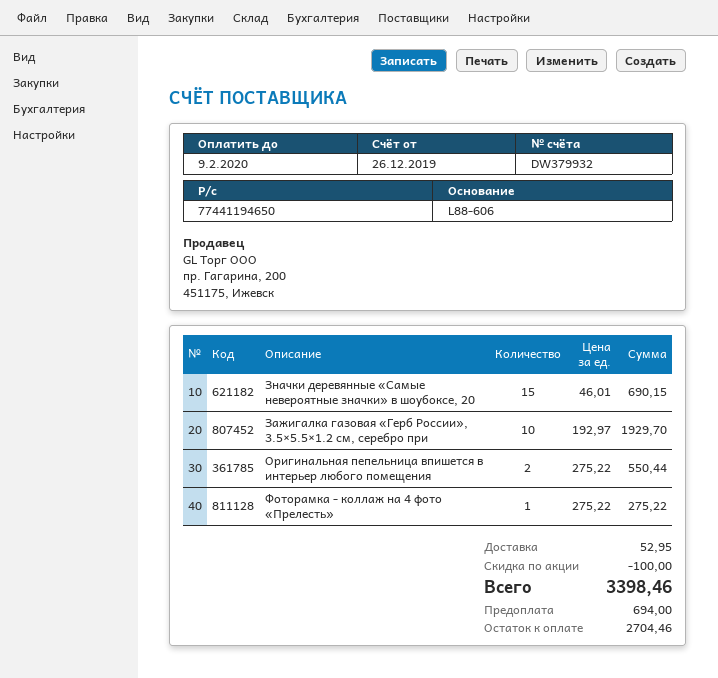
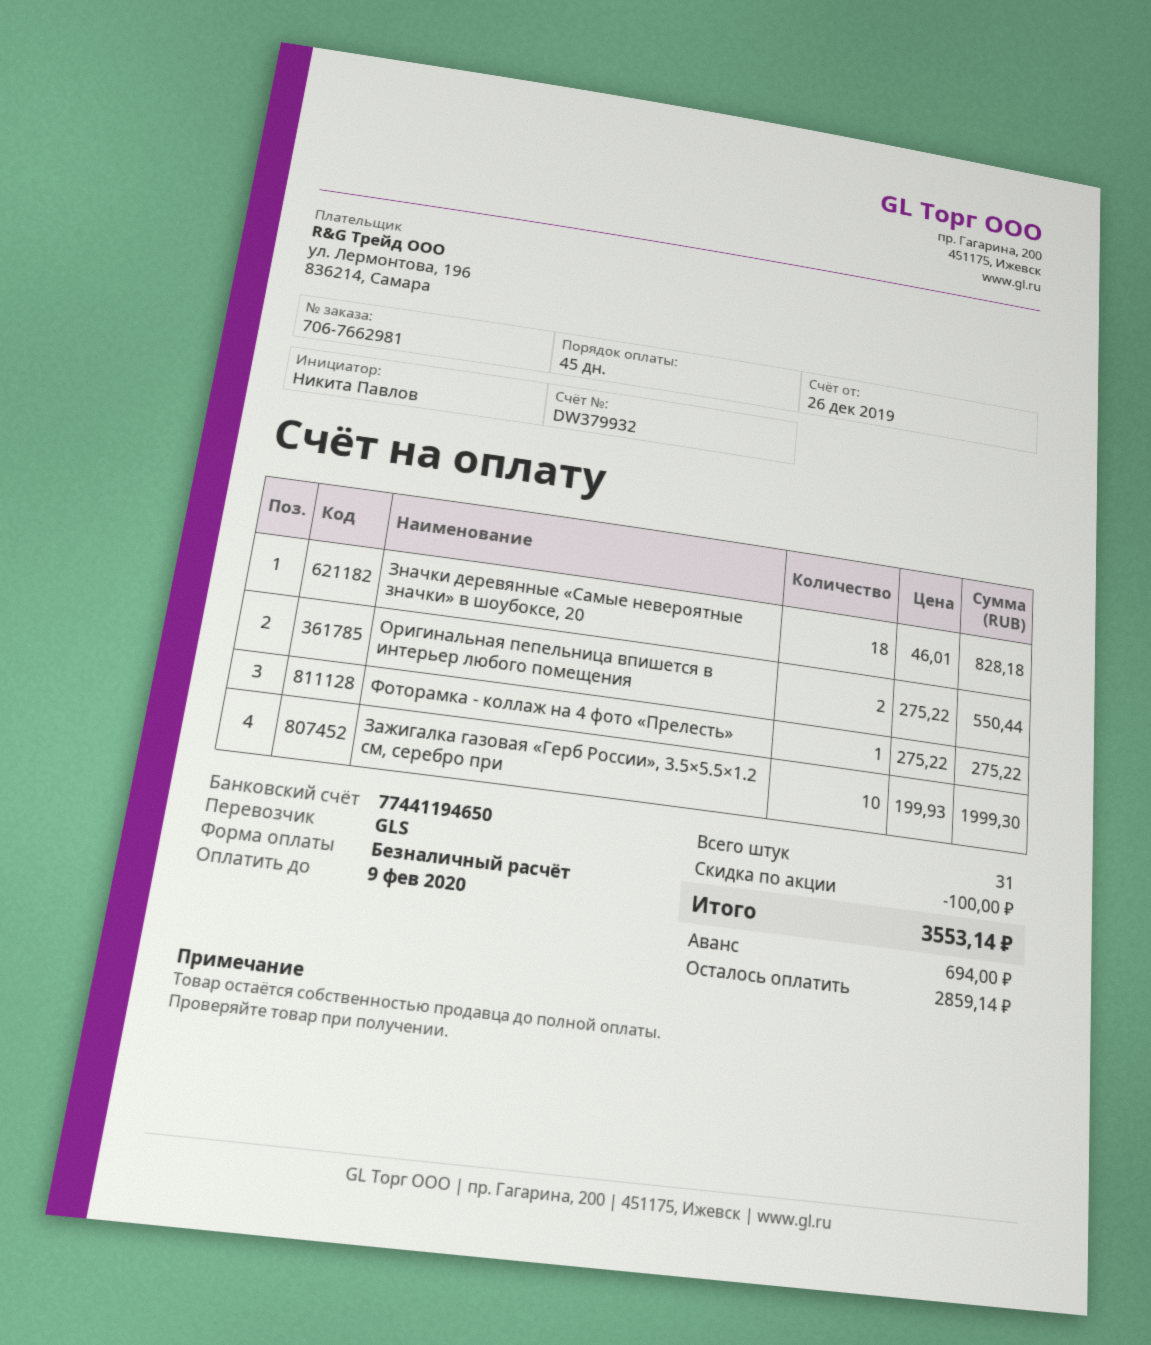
Значки деревянные «Самые невероятные значки» в шоубоксе, 20: 15 x 46.01 = 690.15 -> 18 x 46.01 = 828.18
Зажигалка газовая «Герб России», 3.5×5.5×1.2 см, серебро при: 10 x 192.97 = 1929.70 -> 10 x 199.93 = 1999.30
shipping: 52.95 -> none
total: 3398.46 -> 3553.14
balance: 2704.46 -> 2859.14

